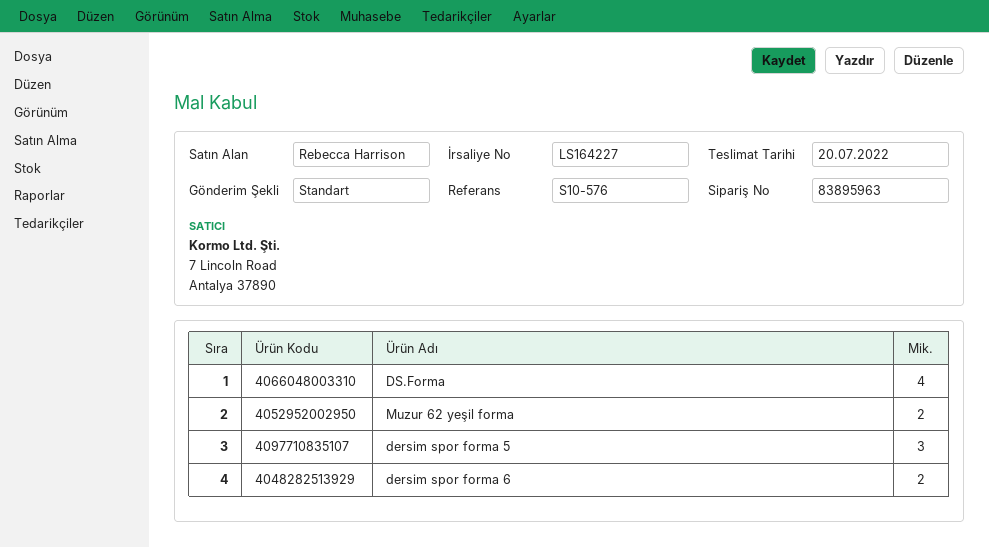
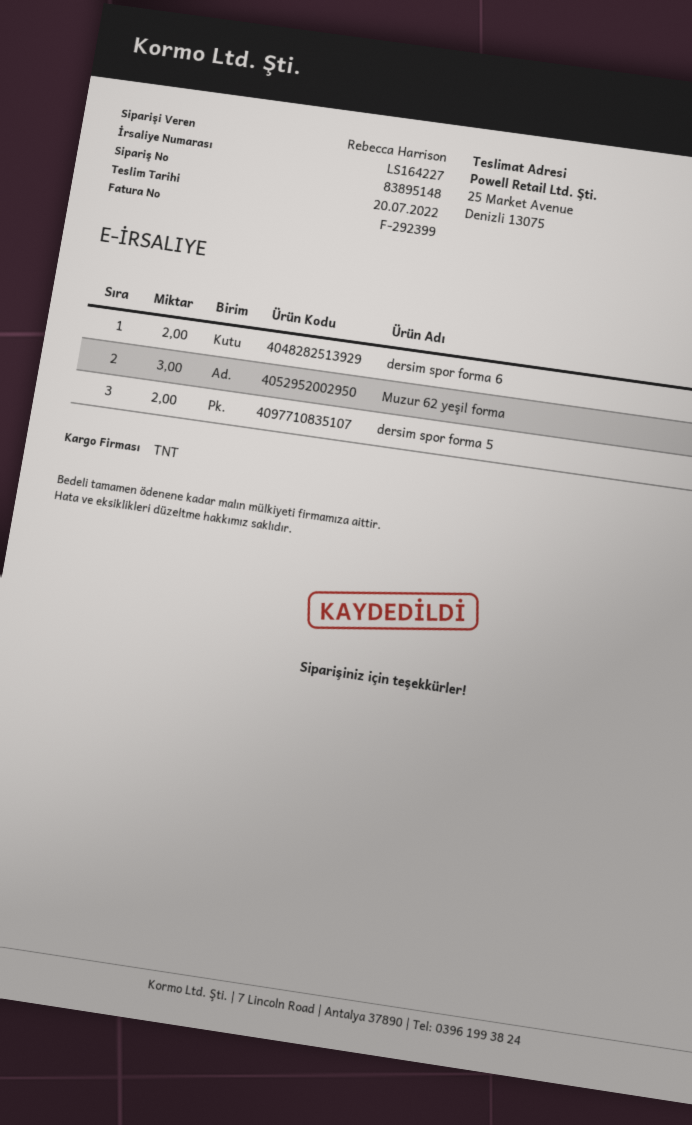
order number: 83895963 -> 83895148
shipping method: standard -> TNT
DS.Forma: 4 -> none
Muzur 62 yeşil forma: 2 -> 3
dersim spor forma 5: 3 -> 2

